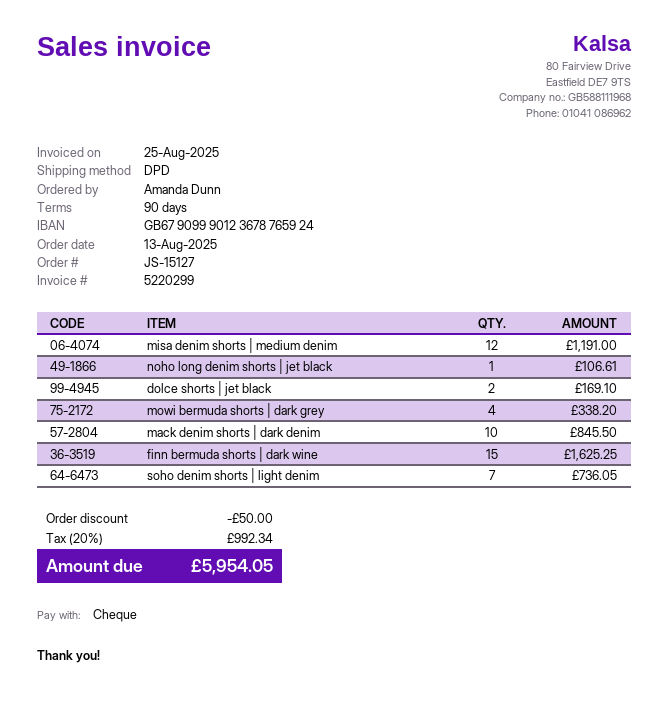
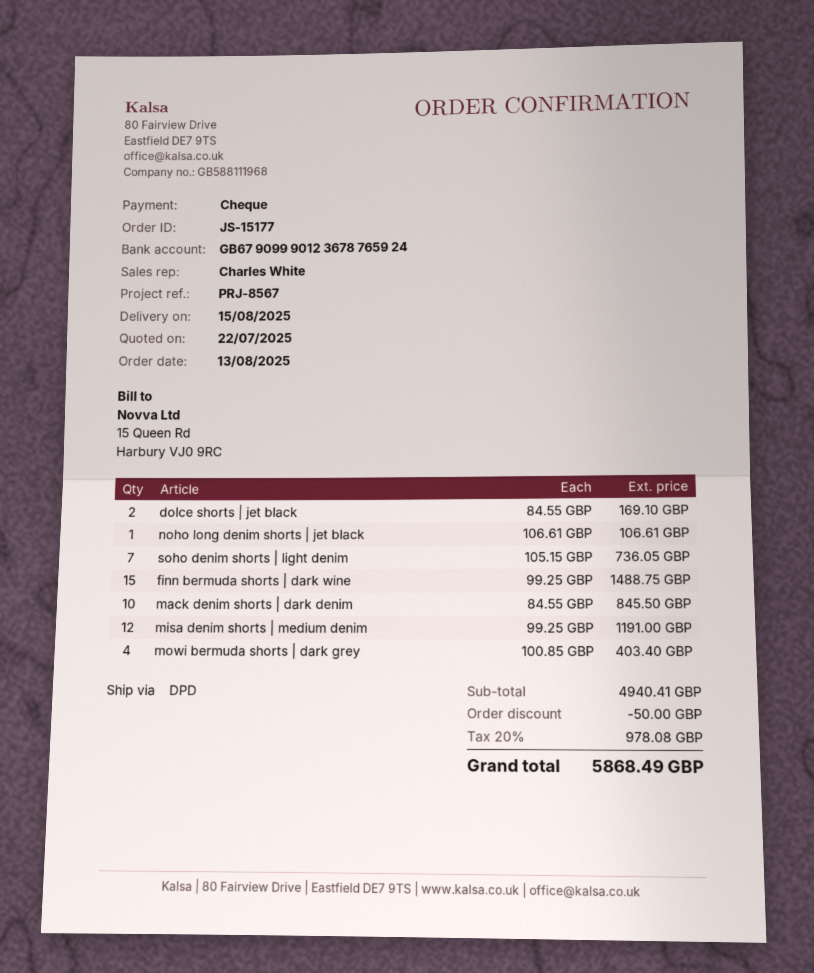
order number: JS-15127 -> JS-15177
mowi bermuda shorts | dark grey: 4 for 338.20 -> 4 for 403.40
finn bermuda shorts | dark wine: 15 for 1625.25 -> 15 for 1488.75
tax: 20% = 992.34 -> 20% = 978.08
total: 5954.05 -> 5868.49

